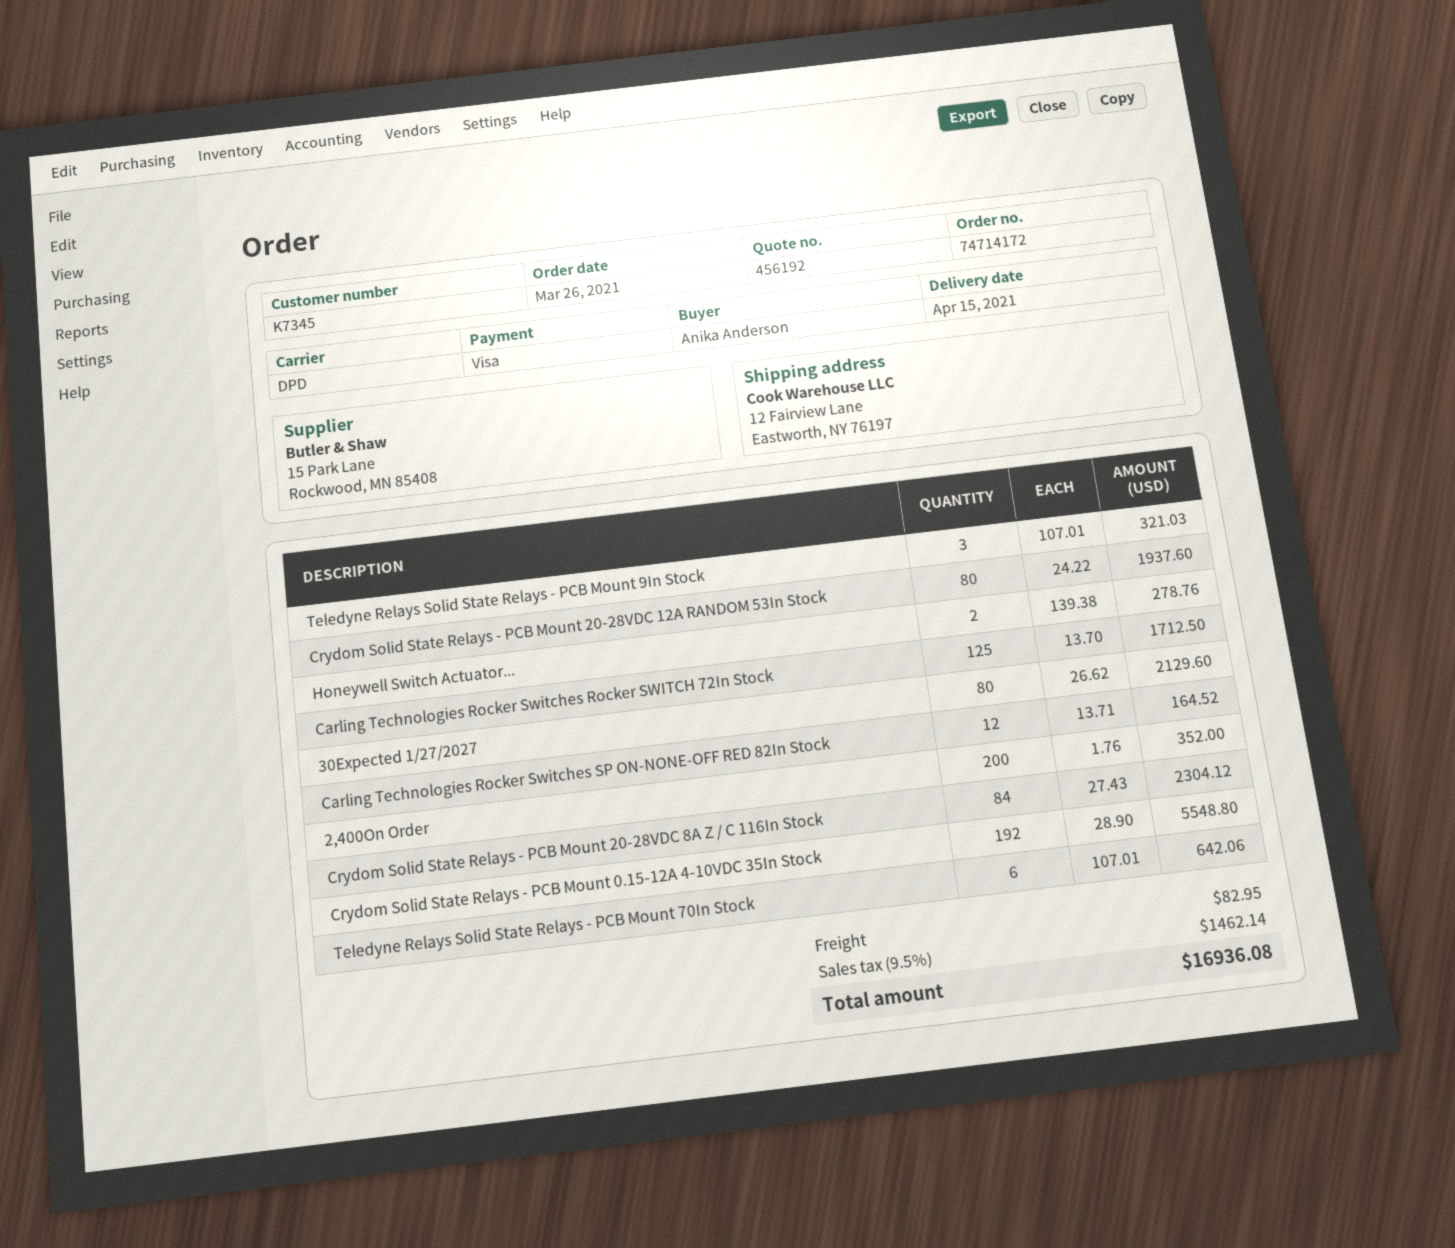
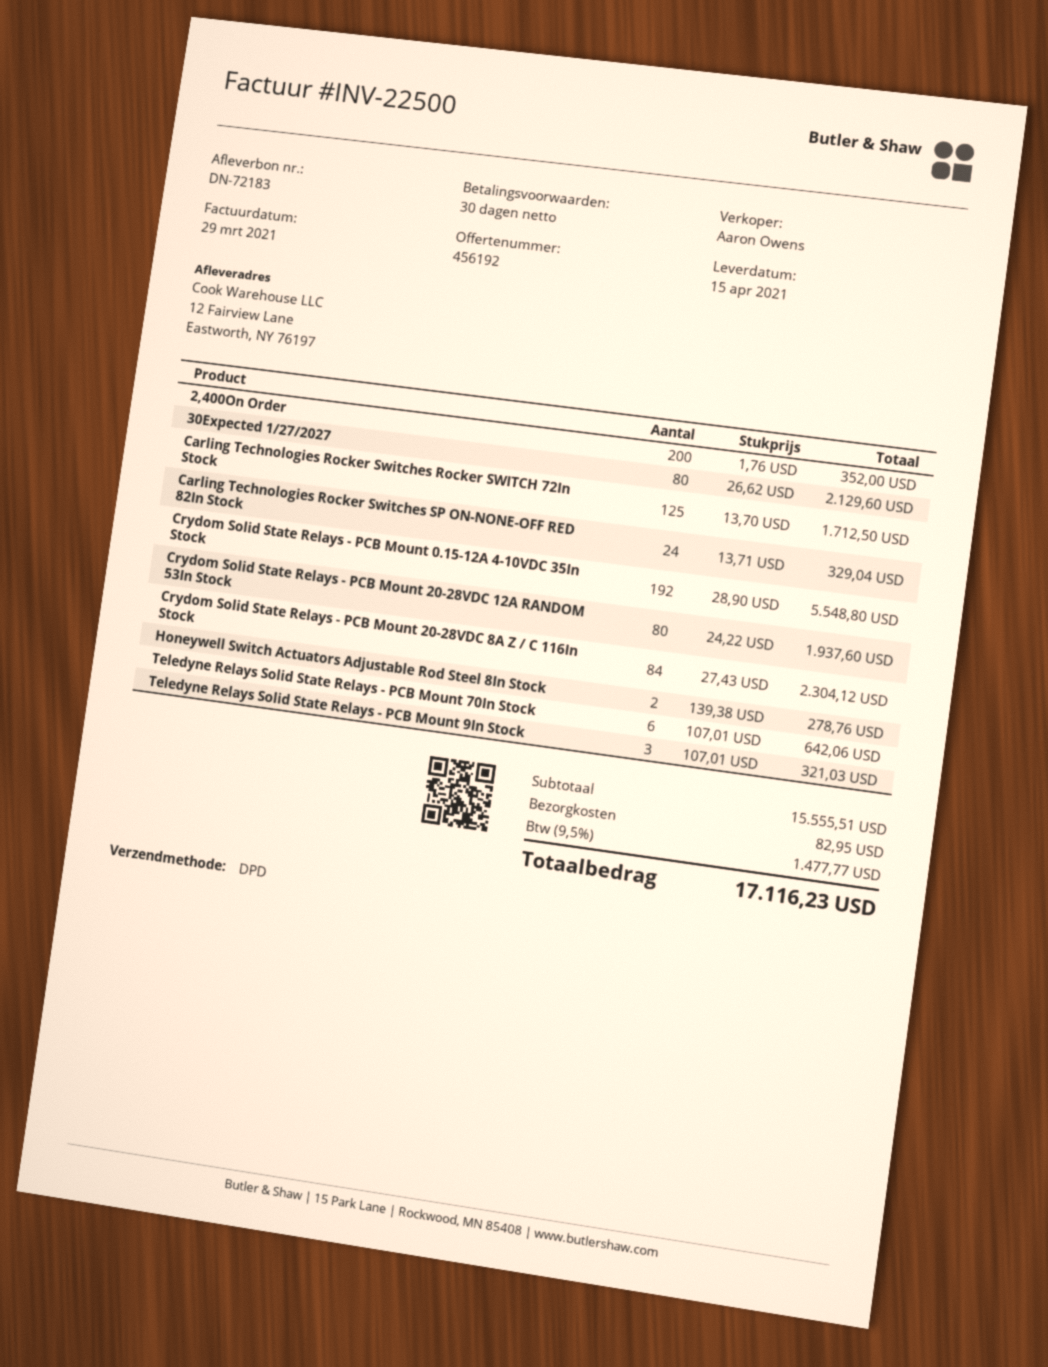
Carling Technologies Rocker Switches SP ON-NONE-OFF RED 82In Stock: 12 x 13.71 = 164.52 -> 24 x 13.71 = 329.04
tax: 9.5% = 1462.14 -> 9.5% = 1477.77
total: 16936.08 -> 17116.23

